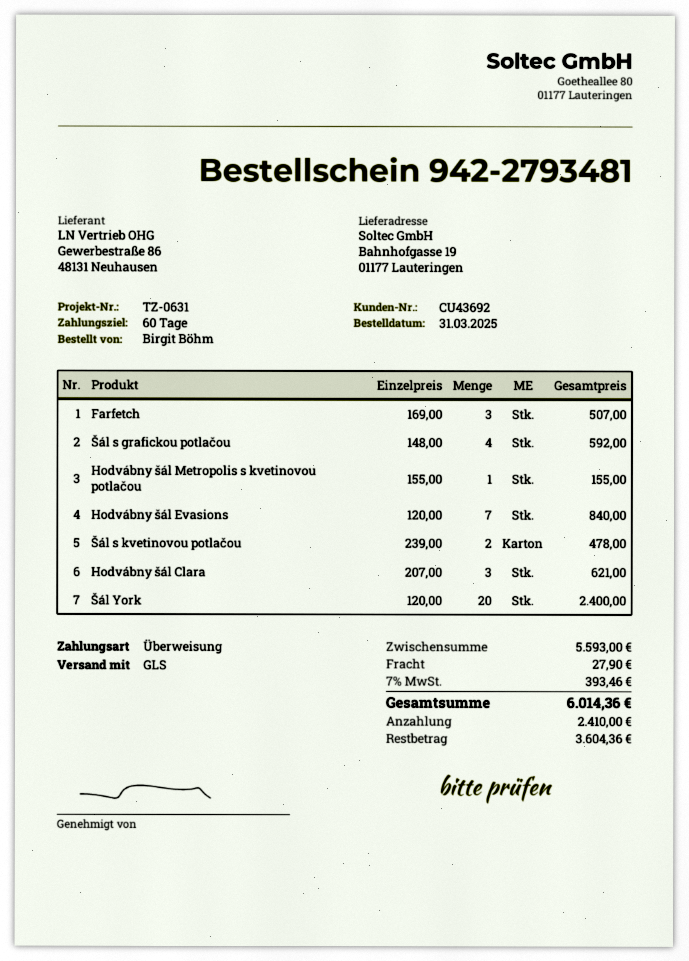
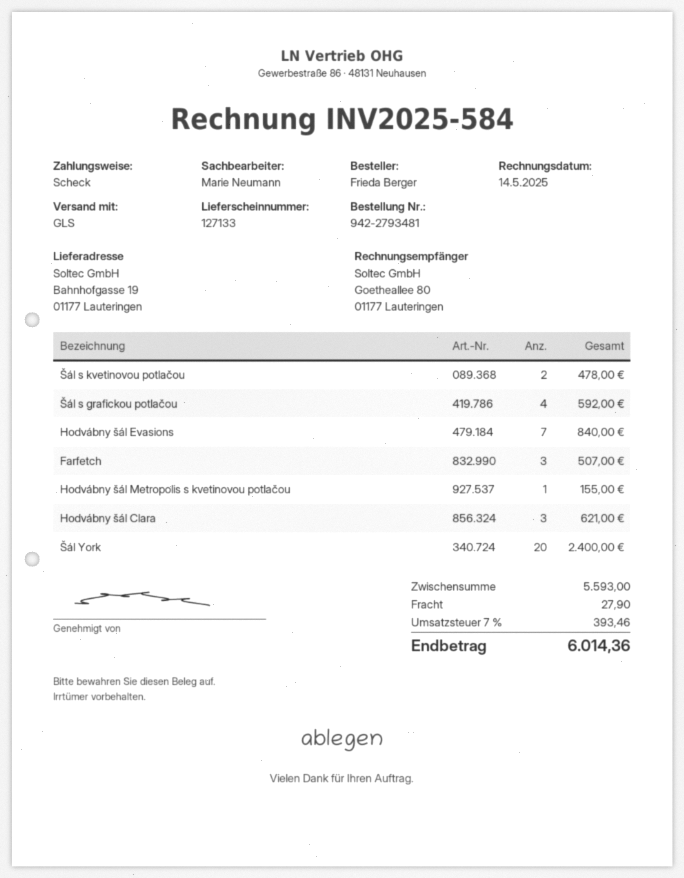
ordered by: Birgit Böhm -> Frieda Berger
payment method: bank transfer -> cheque

